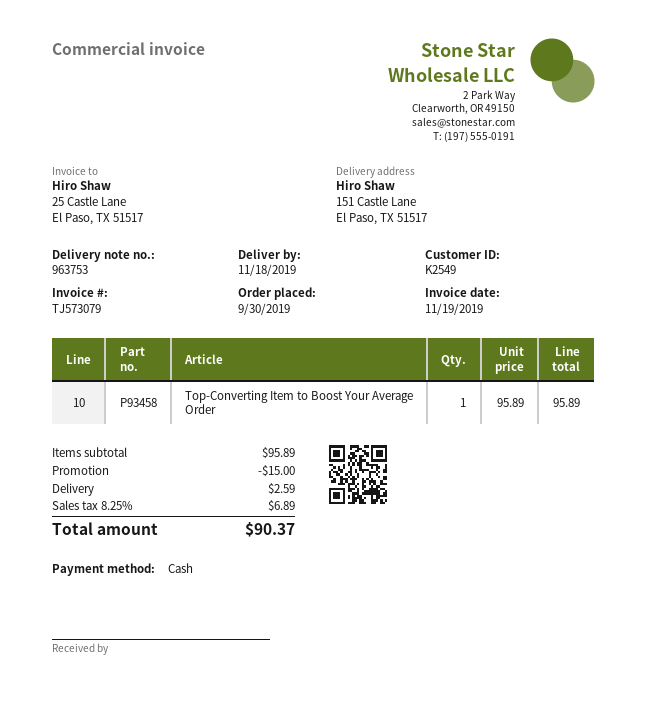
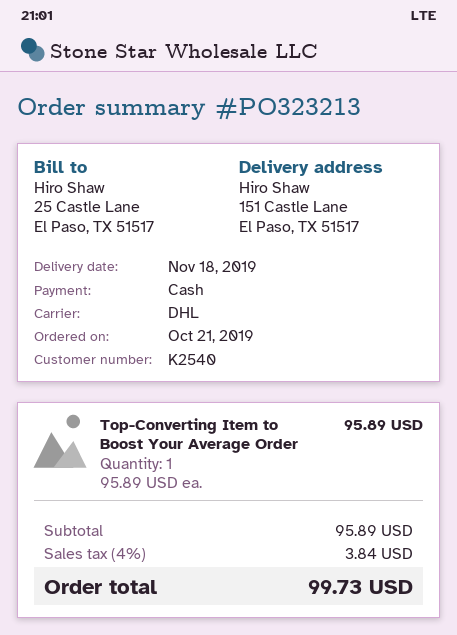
order date: 2019-09-30 -> 2019-10-21
customer number: K2549 -> K2540
discount: 15.00 -> none
shipping: 2.59 -> none
tax: 8.25% = 6.89 -> 4% = 3.84
total: 90.37 -> 99.73

